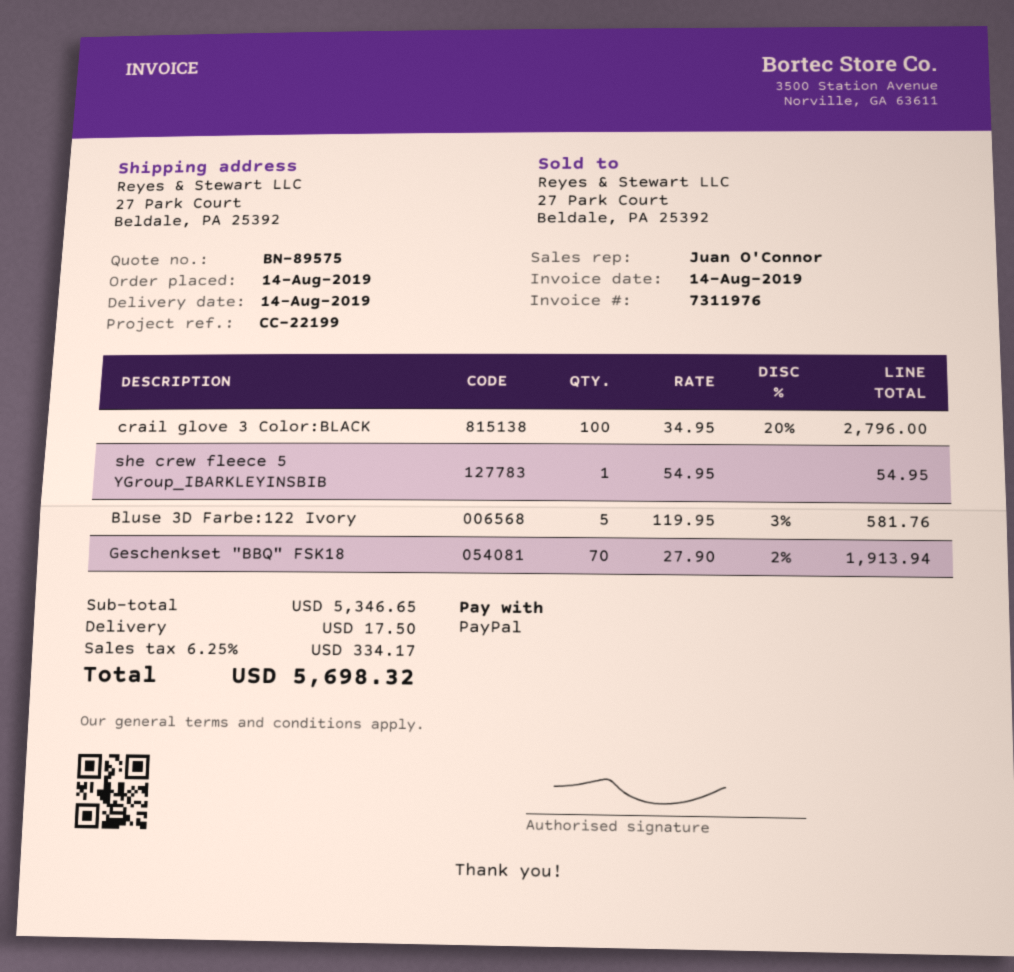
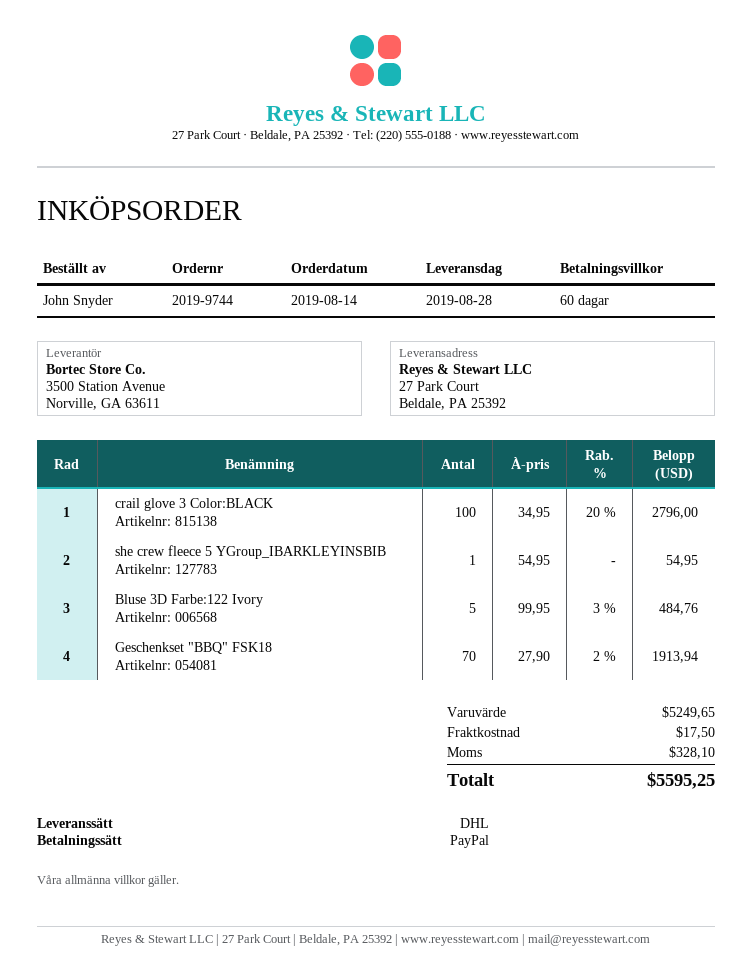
delivery date: 2019-08-14 -> 2019-08-28
Bluse 3D Farbe:122 Ivory: 5 x 119.95 - 3% = 581.76 -> 5 x 99.95 - 3% = 484.76
subtotal: 5346.65 -> 5249.65
tax: 334.17 -> 328.10
total: 5698.32 -> 5595.25

